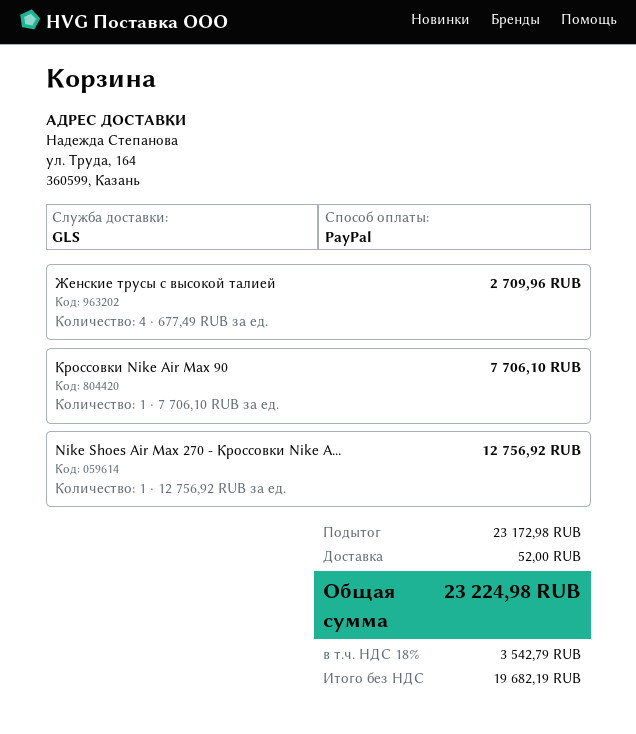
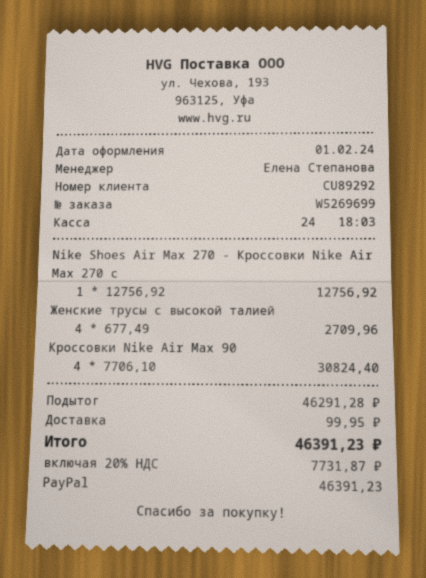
Кроссовки Nike Air Max 90: 1 x 7706.10 = 7706.10 -> 4 x 7706.10 = 30824.40
subtotal: 23172.98 -> 46291.28
shipping: 52.00 -> 99.95
tax: 18% = 3542.79 -> 20% = 7731.87
total: 23224.98 -> 46391.23

